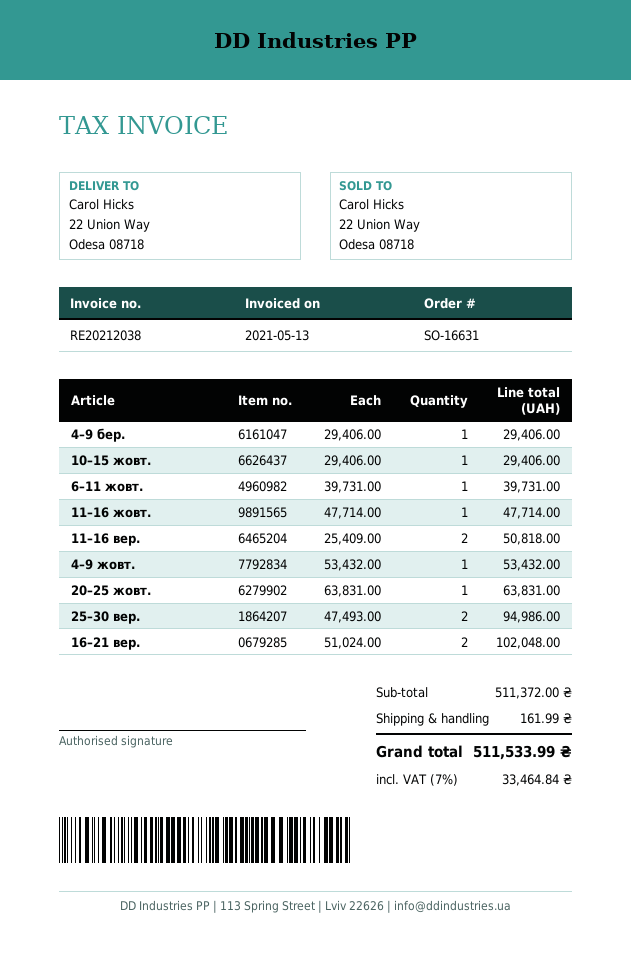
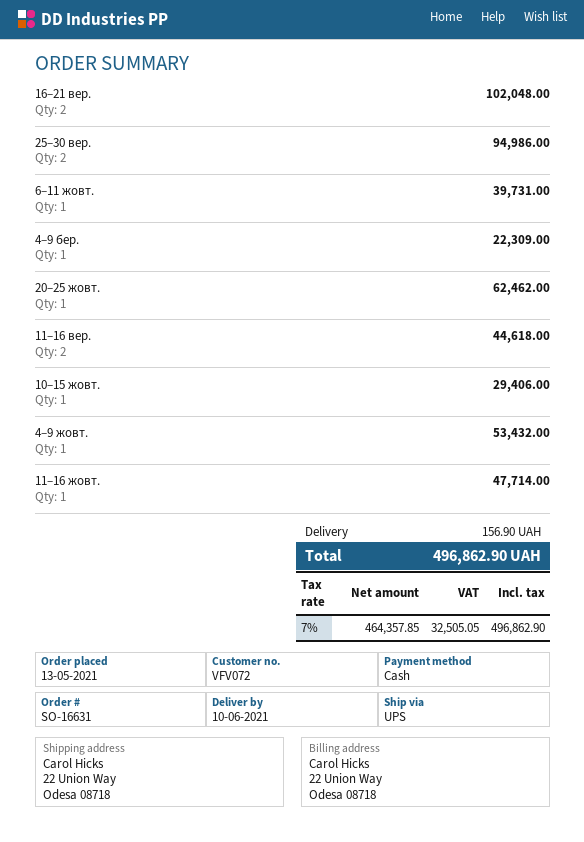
4–9 бер.: 1 for 29406.00 -> 1 for 22309.00
11–16 вер.: 2 for 50818.00 -> 2 for 44618.00
20–25 жовт.: 1 for 63831.00 -> 1 for 62462.00
shipping: 161.99 -> 156.90
tax: 7% = 33464.84 -> 7% = 32505.05
total: 511533.99 -> 496862.90

